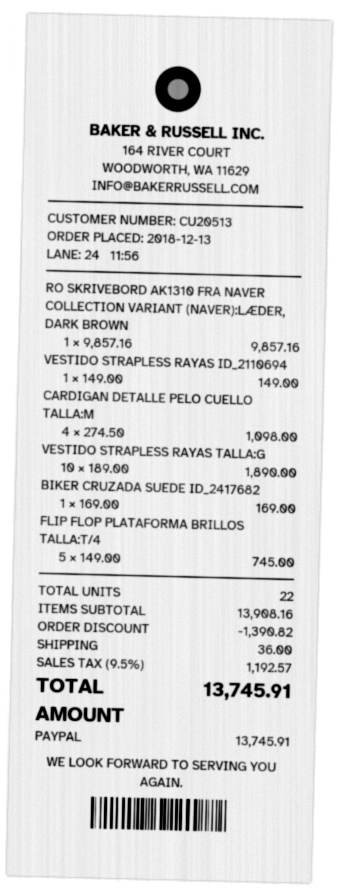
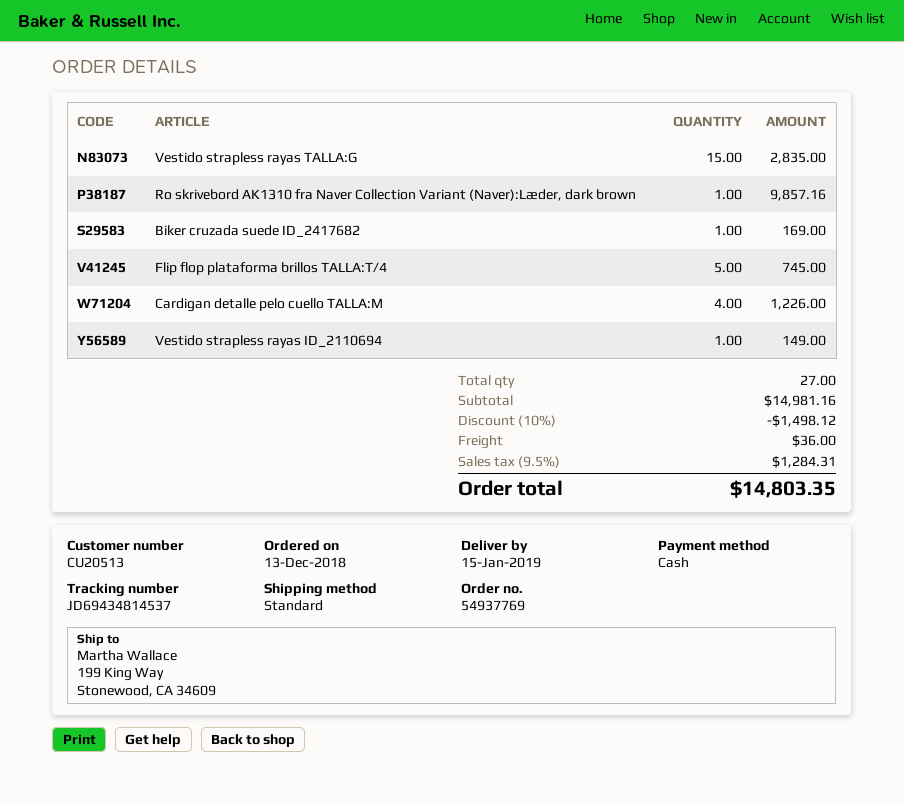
payment method: PayPal -> cash
CARDIGAN DETALLE PELO CUELLO TALLA:M: 4 for 1098.00 -> 4 for 1226.00
VESTIDO STRAPLESS RAYAS TALLA:G: 10 for 1890.00 -> 15 for 2835.00
total quantity: 22 -> 27
subtotal: 13908.16 -> 14981.16
discount: 1390.82 -> 1498.12
tax: 9.5% = 1192.57 -> 9.5% = 1284.31
total: 13745.91 -> 14803.35

